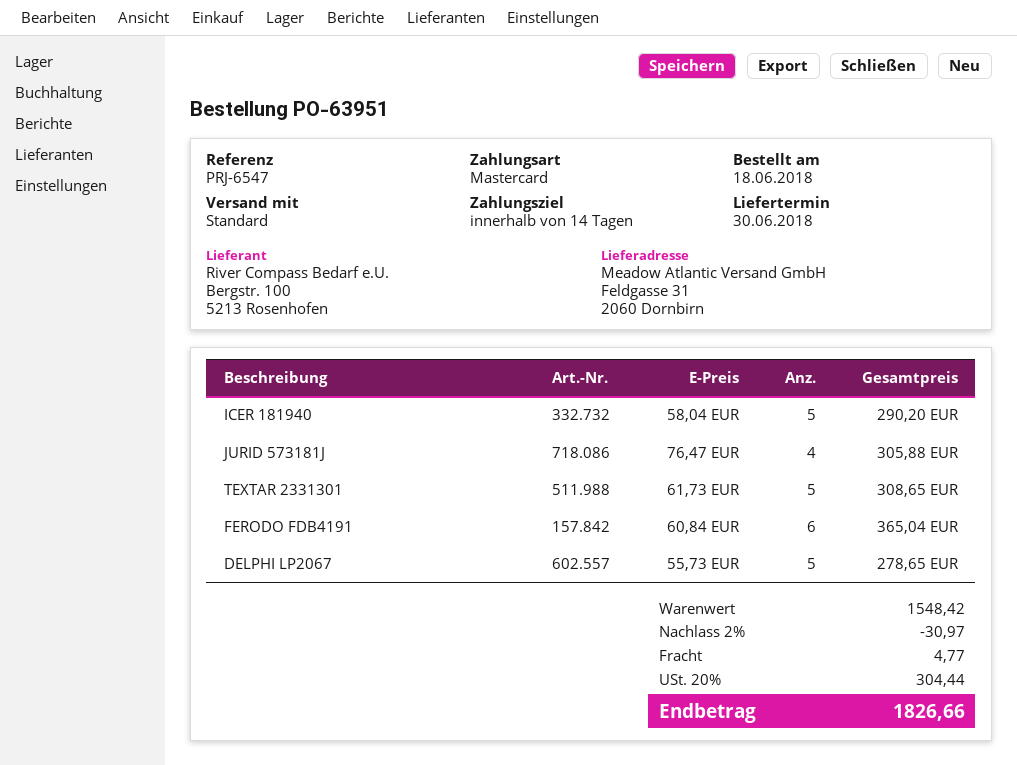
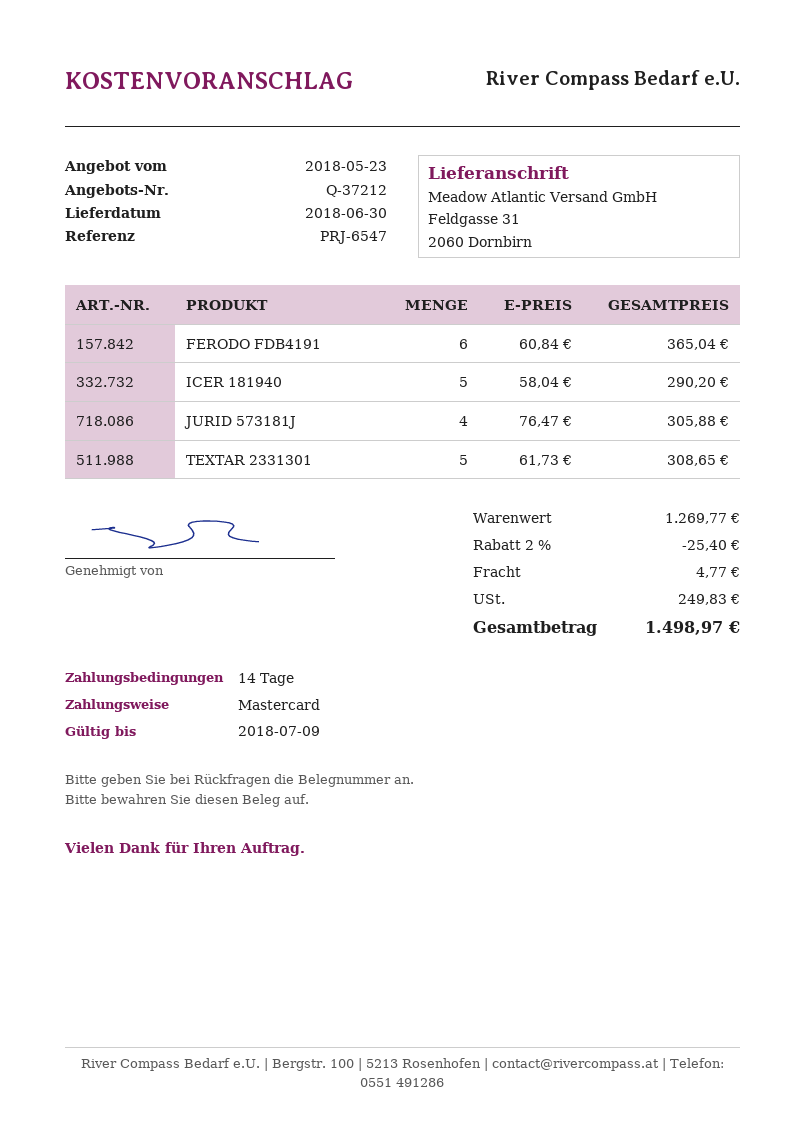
DELPHI LP2067: 5 x 55.73 = 278.65 -> none
subtotal: 1548.42 -> 1269.77
discount: 2% = 30.97 -> 2% = 25.40
tax: 304.44 -> 249.83
total: 1826.66 -> 1498.97

